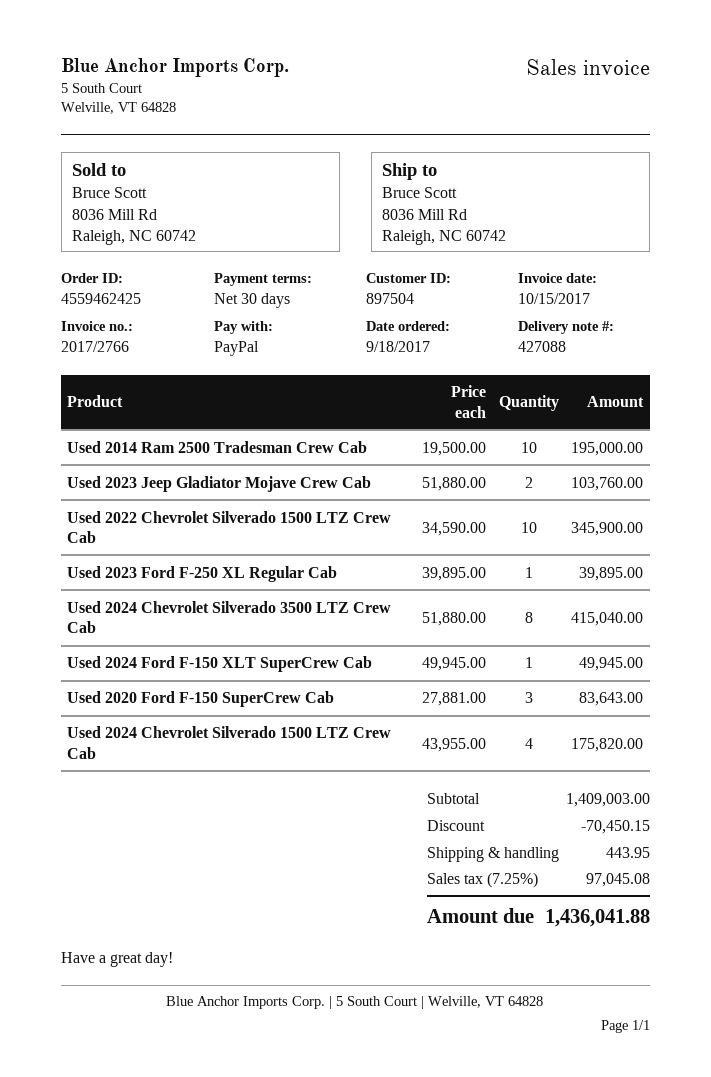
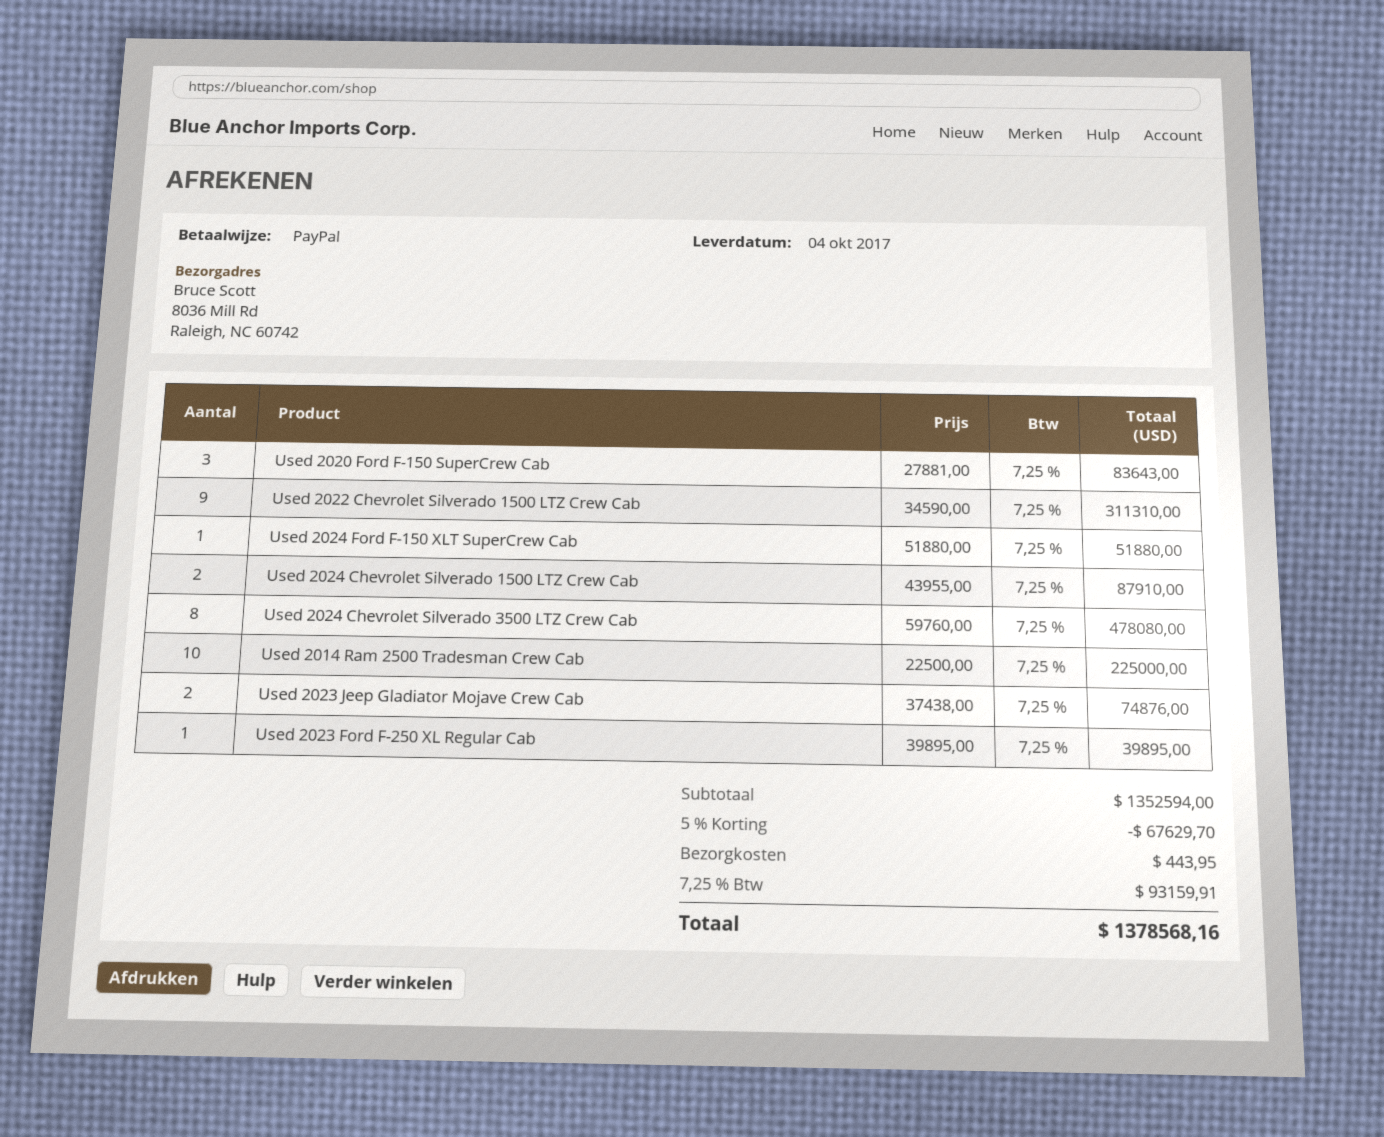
Used 2014 Ram 2500 Tradesman Crew Cab: 10 x 19500.00 = 195000.00 -> 10 x 22500.00 = 225000.00
Used 2023 Jeep Gladiator Mojave Crew Cab: 2 x 51880.00 = 103760.00 -> 2 x 37438.00 = 74876.00
Used 2022 Chevrolet Silverado 1500 LTZ Crew Cab: 10 x 34590.00 = 345900.00 -> 9 x 34590.00 = 311310.00
Used 2024 Chevrolet Silverado 3500 LTZ Crew Cab: 8 x 51880.00 = 415040.00 -> 8 x 59760.00 = 478080.00
Used 2024 Ford F-150 XLT SuperCrew Cab: 1 x 49945.00 = 49945.00 -> 1 x 51880.00 = 51880.00
Used 2024 Chevrolet Silverado 1500 LTZ Crew Cab: 4 x 43955.00 = 175820.00 -> 2 x 43955.00 = 87910.00
subtotal: 1409003.00 -> 1352594.00
discount: 70450.15 -> 67629.70
tax: 7.25% = 97045.08 -> 7.25% = 93159.91
total: 1436041.88 -> 1378568.16

